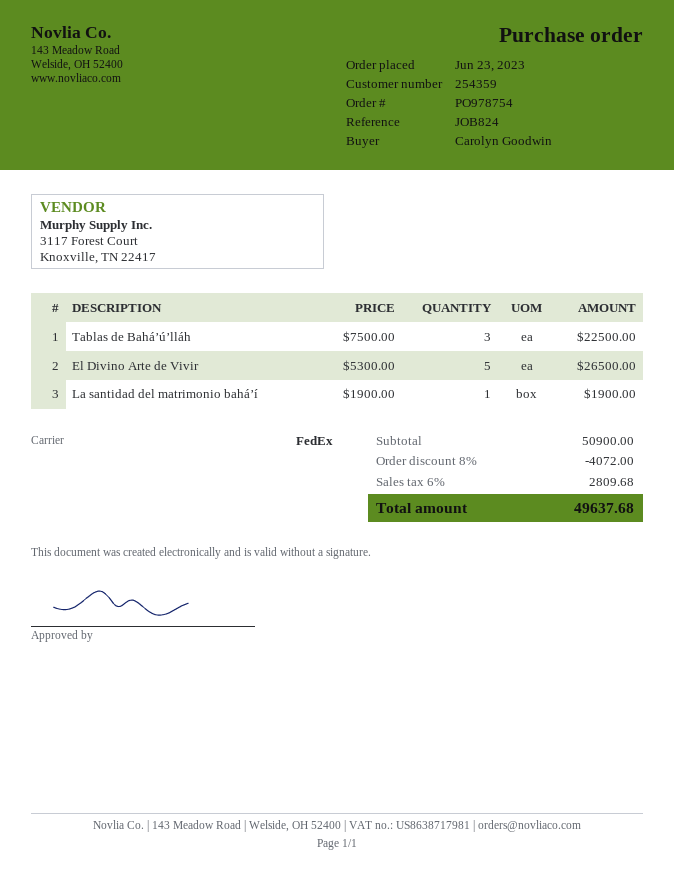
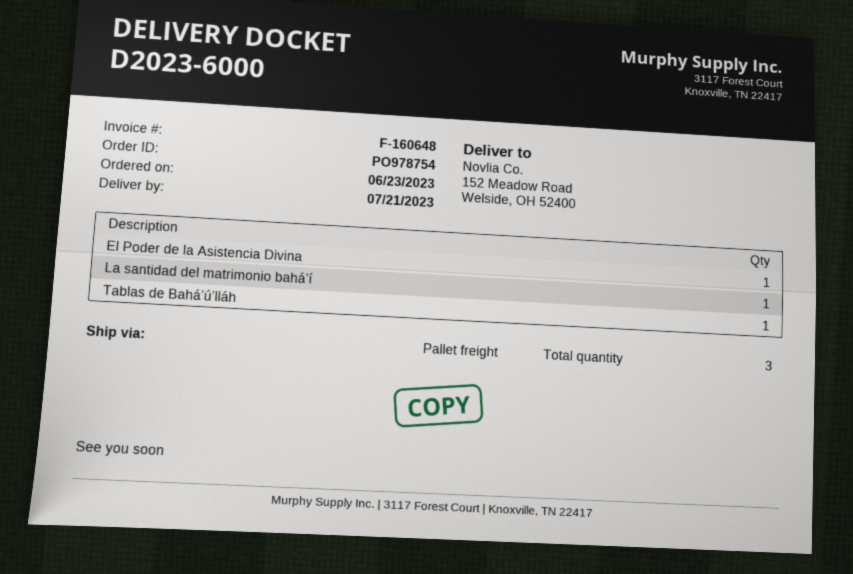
shipping method: FedEx -> pallet freight
Tablas de Bahá’ú’lláh: 3 -> 1
El Divino Arte de Vivir: 5 -> none
El Poder de la Asistencia Divina: none -> 1

